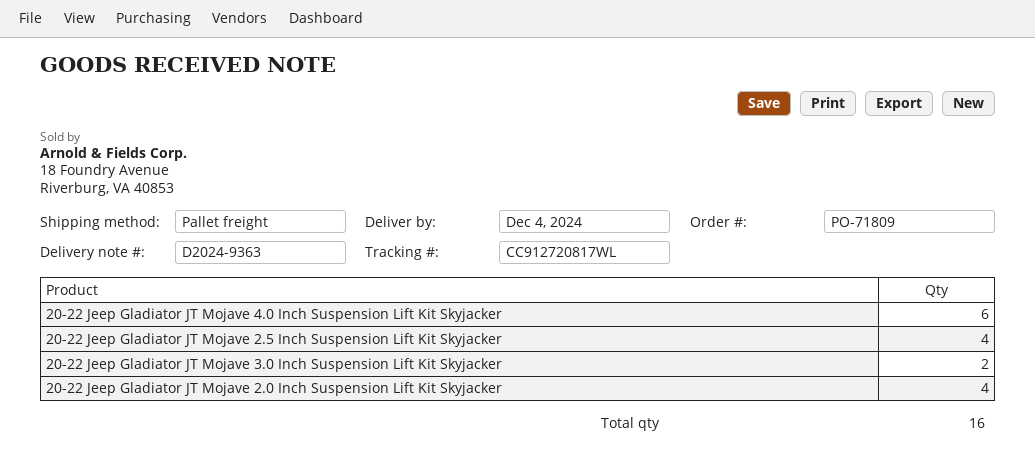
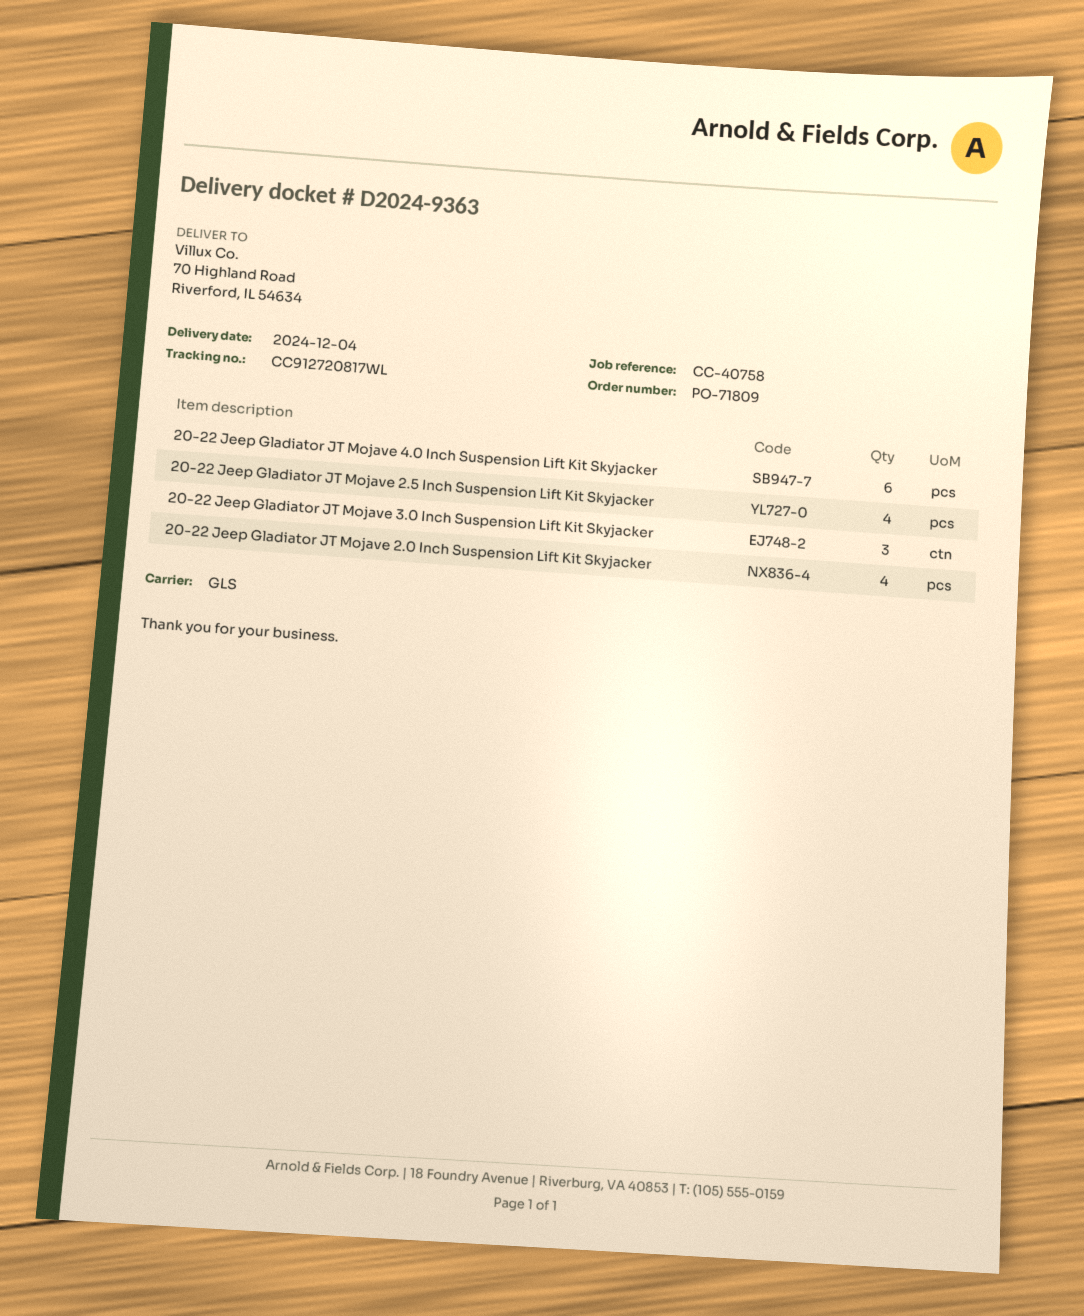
shipping method: pallet freight -> GLS
20-22 Jeep Gladiator JT Mojave 3.0 Inch Suspension Lift Kit Skyjacker: 2 -> 3

